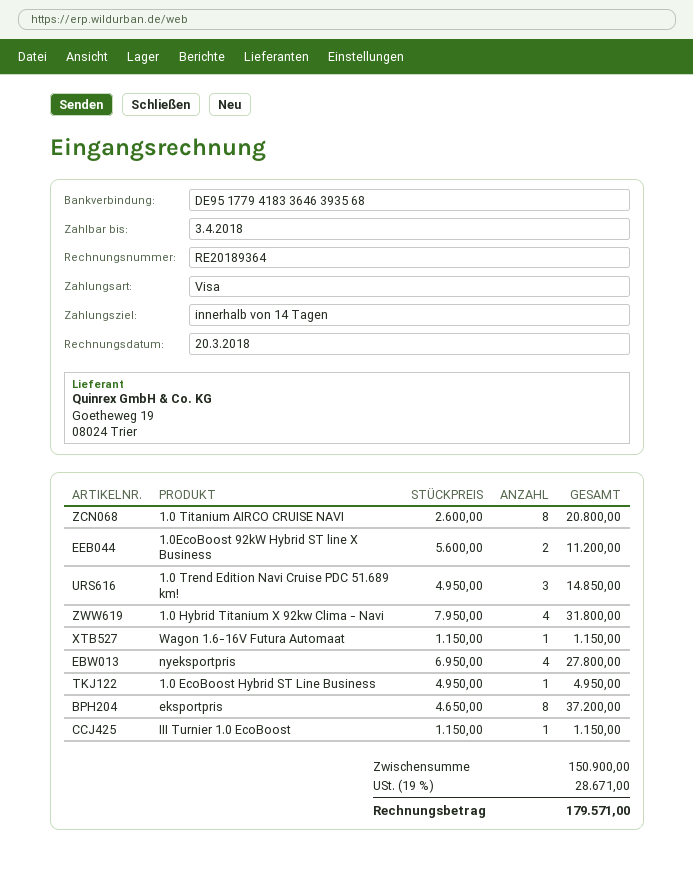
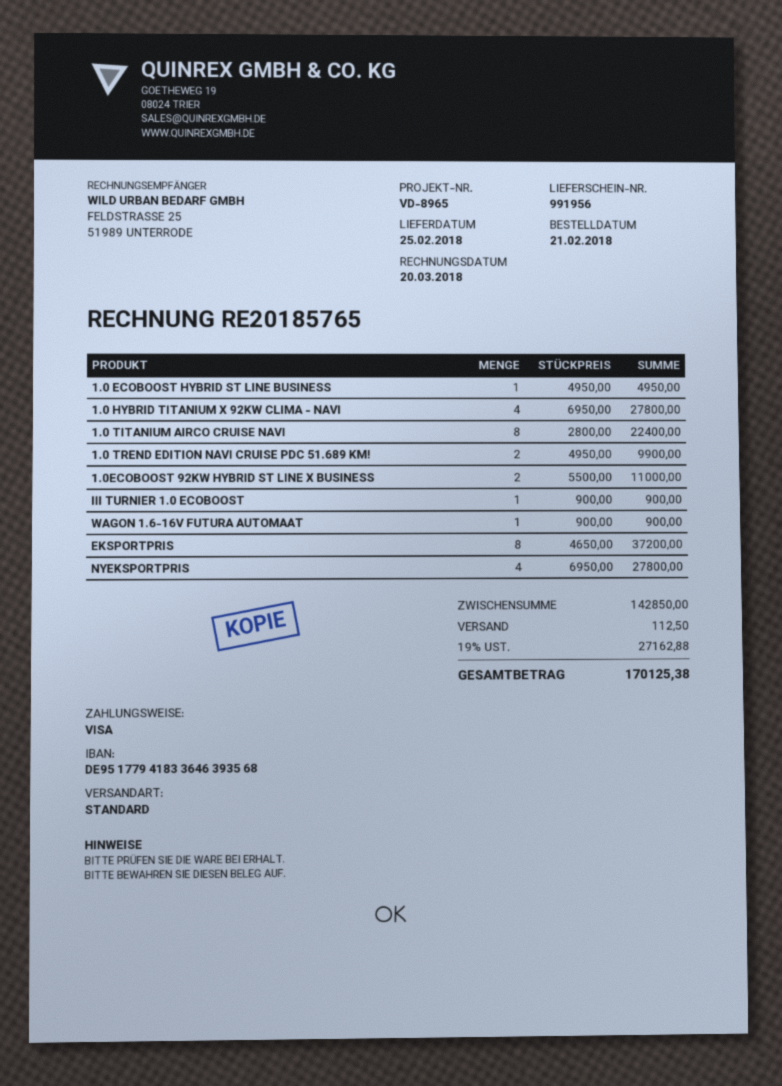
invoice number: RE20189364 -> RE20185765
1.0 Titanium AIRCO CRUISE NAVI: 8 x 2600.00 = 20800.00 -> 8 x 2800.00 = 22400.00
1.0EcoBoost 92kW Hybrid ST line X Business: 2 x 5600.00 = 11200.00 -> 2 x 5500.00 = 11000.00
1.0 Trend Edition Navi Cruise PDC 51.689 km!: 3 x 4950.00 = 14850.00 -> 2 x 4950.00 = 9900.00
1.0 Hybrid Titanium X 92kw Clima - Navi: 4 x 7950.00 = 31800.00 -> 4 x 6950.00 = 27800.00
Wagon 1.6-16V Futura Automaat: 1 x 1150.00 = 1150.00 -> 1 x 900.00 = 900.00
III Turnier 1.0 EcoBoost: 1 x 1150.00 = 1150.00 -> 1 x 900.00 = 900.00
subtotal: 150900.00 -> 142850.00
shipping: none -> 112.50
tax: 19% = 28671.00 -> 19% = 27162.88
total: 179571.00 -> 170125.38

